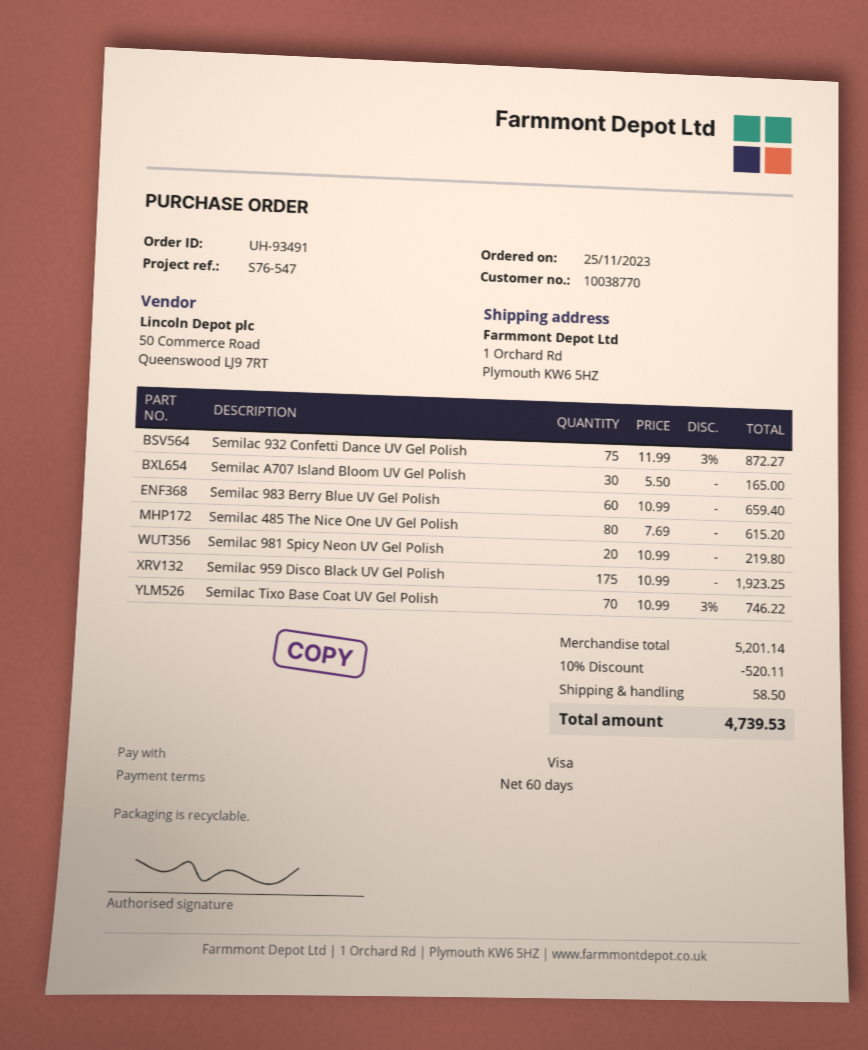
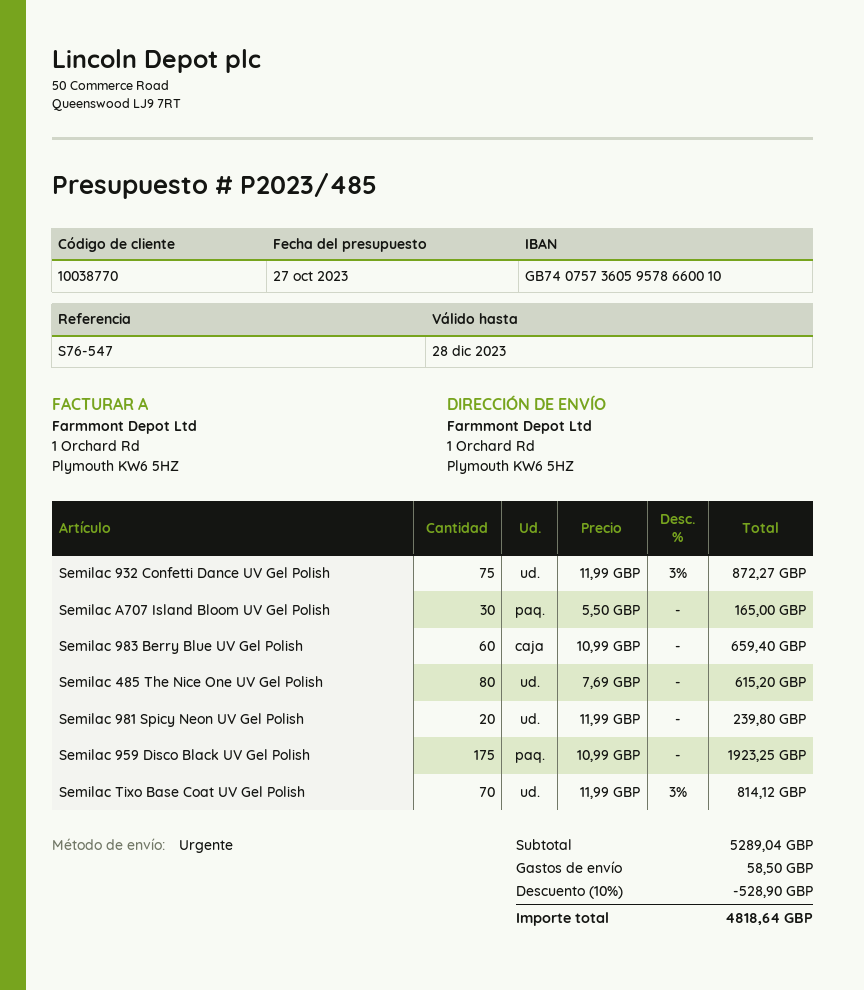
Semilac 981 Spicy Neon UV Gel Polish: 20 x 10.99 = 219.80 -> 20 x 11.99 = 239.80
Semilac Tixo Base Coat UV Gel Polish: 70 x 10.99 - 3% = 746.22 -> 70 x 11.99 - 3% = 814.12
subtotal: 5201.14 -> 5289.04
discount: 10% = 520.11 -> 10% = 528.90
total: 4739.53 -> 4818.64

